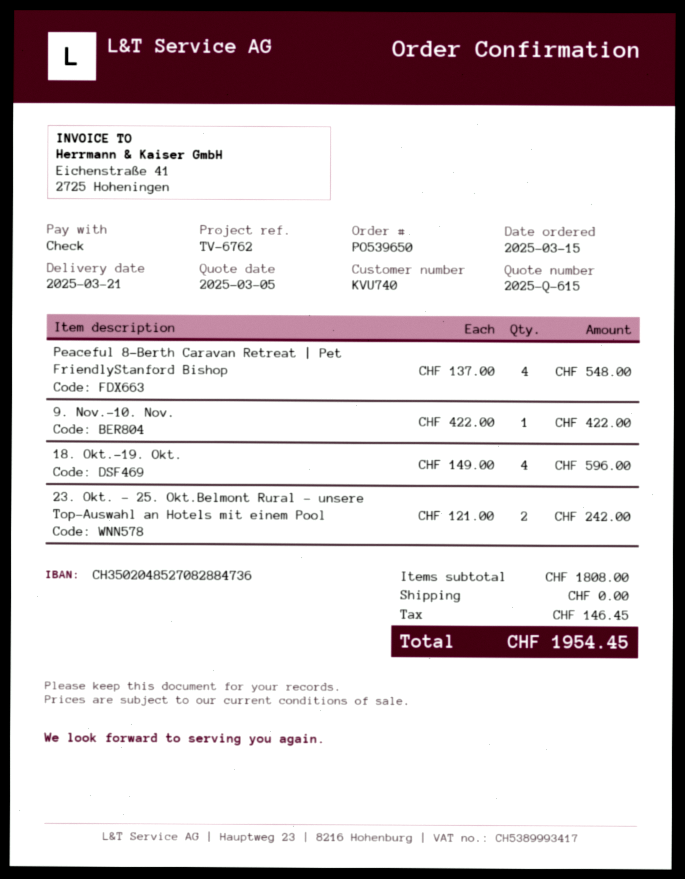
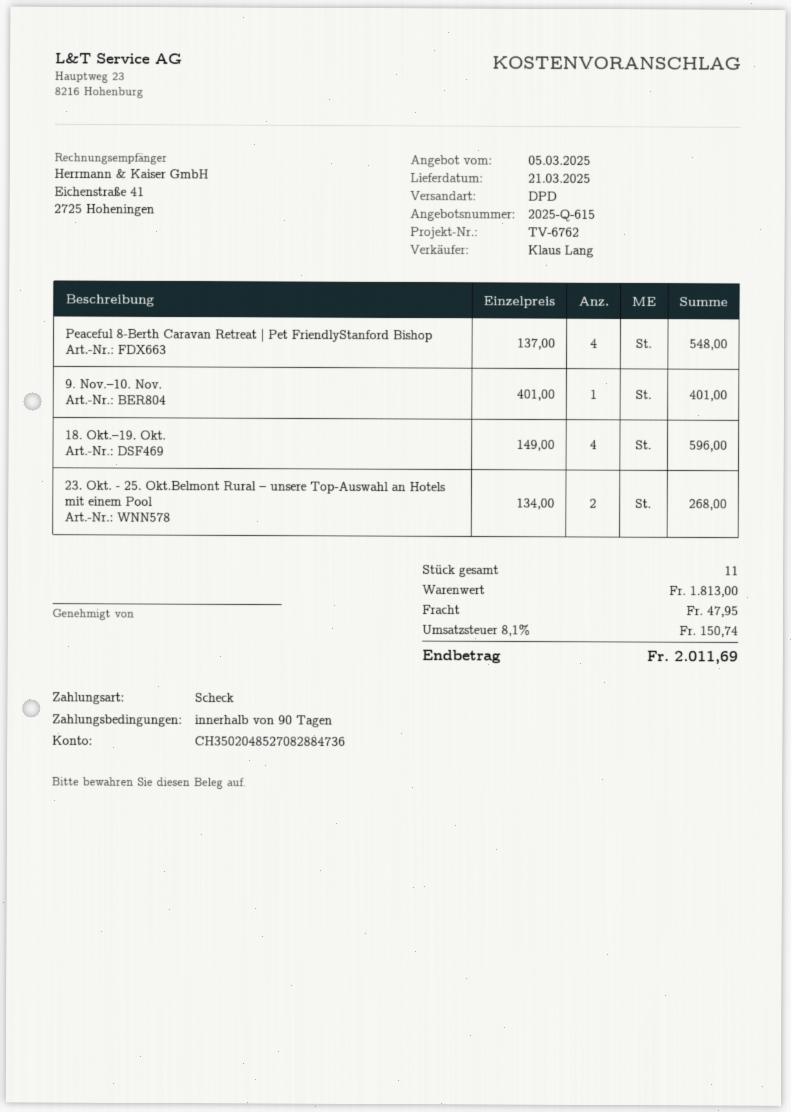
9. Nov.–10. Nov.: 1 x 422.00 = 422.00 -> 1 x 401.00 = 401.00
23. Okt. - 25. Okt.Belmont Rural – unsere Top-Auswahl an Hotels mit einem Pool: 2 x 121.00 = 242.00 -> 2 x 134.00 = 268.00
subtotal: 1808.00 -> 1813.00
shipping: 0.00 -> 47.95
tax: 146.45 -> 150.74
total: 1954.45 -> 2011.69

